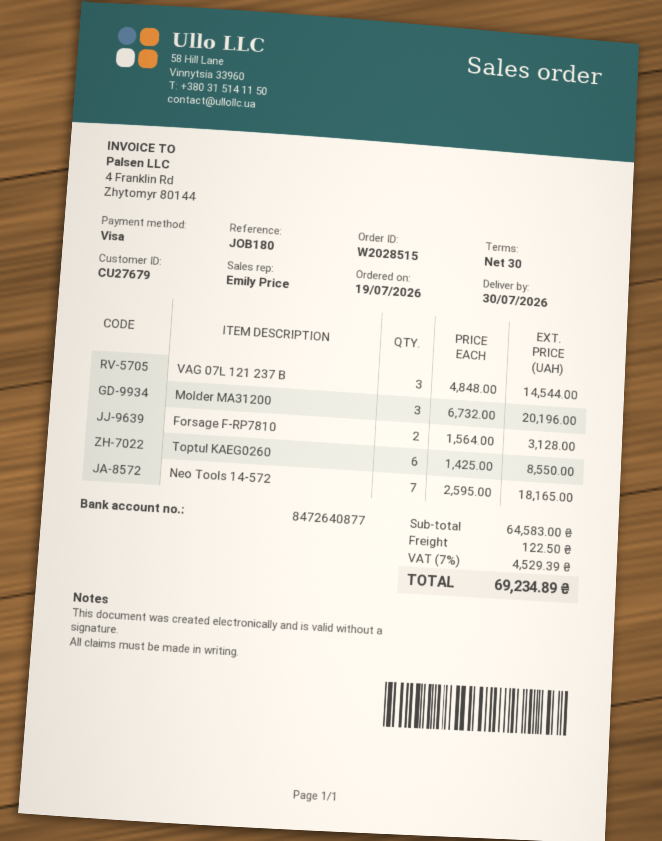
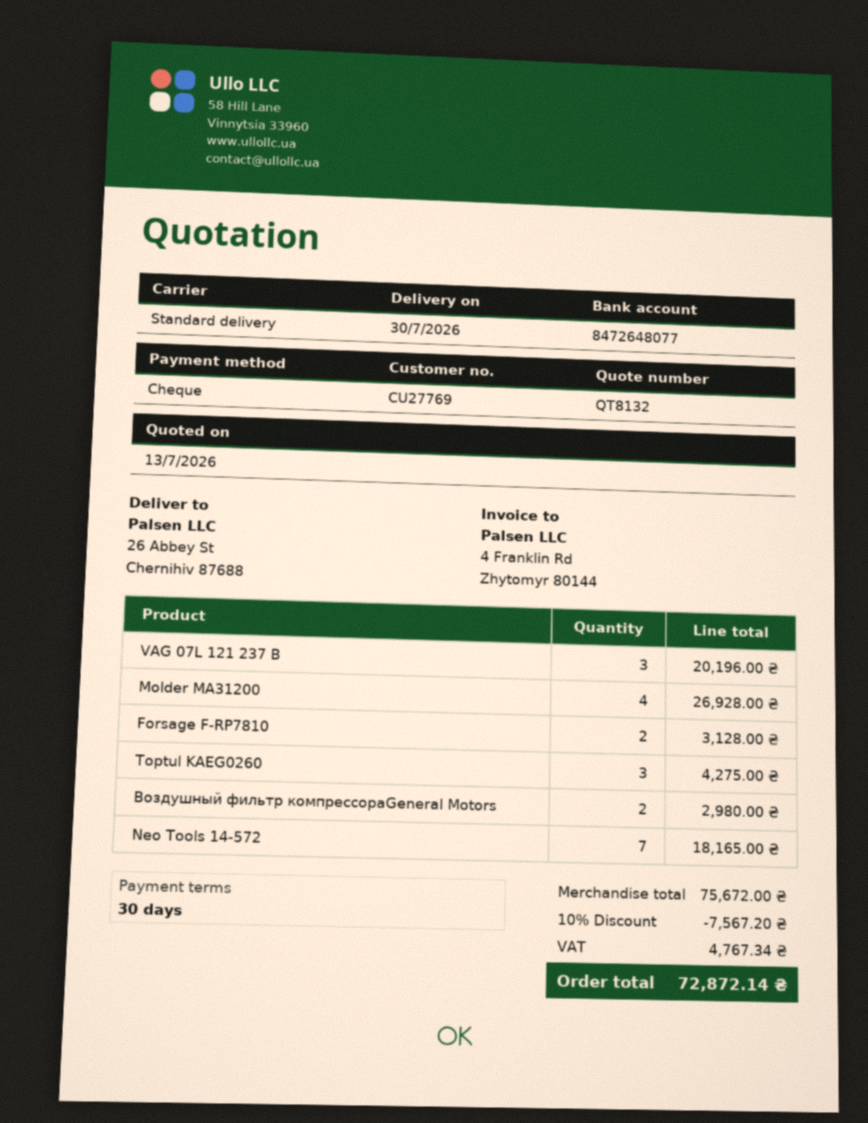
customer number: CU27679 -> CU27769
payment method: Visa -> cheque
bank account: 8472640877 -> 8472648077
VAG 07L 121 237 B: 3 for 14544.00 -> 3 for 20196.00
Molder MA31200: 3 for 20196.00 -> 4 for 26928.00
Toptul KAEG0260: 6 for 8550.00 -> 3 for 4275.00
Воздушный фильтр компрессораGeneral Motors: none -> 2 for 2980.00
subtotal: 64583.00 -> 75672.00
discount: none -> 10% = 7567.20
shipping: 122.50 -> none
tax: 4529.39 -> 4767.34
total: 69234.89 -> 72872.14

